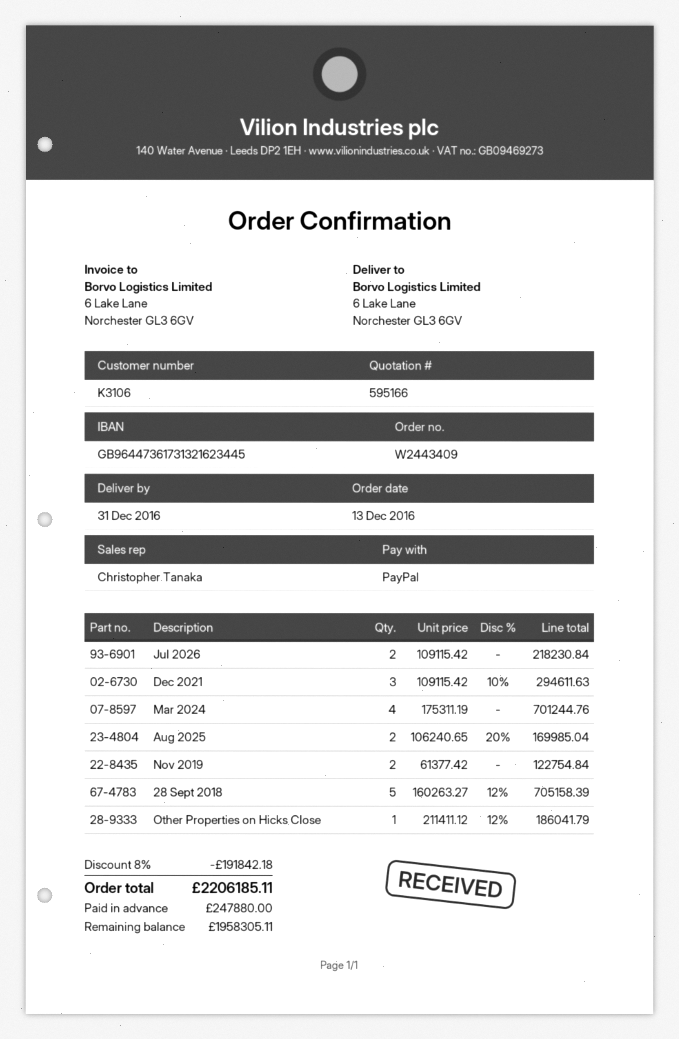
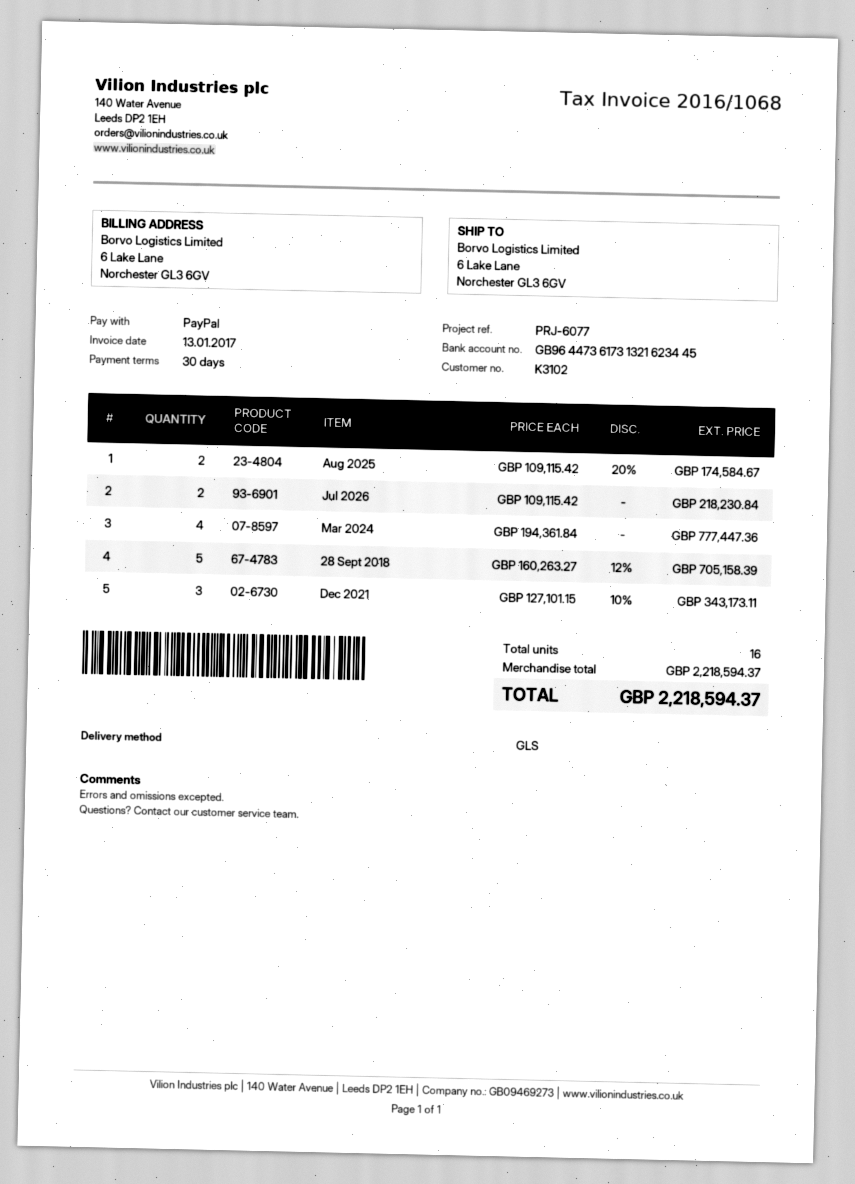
customer number: K3106 -> K3102
Dec 2021: 3 x 109115.42 - 10% = 294611.63 -> 3 x 127101.15 - 10% = 343173.11
Mar 2024: 4 x 175311.19 = 701244.76 -> 4 x 194361.84 = 777447.36
Aug 2025: 2 x 106240.65 - 20% = 169985.04 -> 2 x 109115.42 - 20% = 174584.67
Nov 2019: 2 x 61377.42 = 122754.84 -> none
Other Properties on Hicks Close: 1 x 211411.12 - 12% = 186041.79 -> none
discount: 8% = 191842.18 -> none
total: 2206185.11 -> 2218594.37

